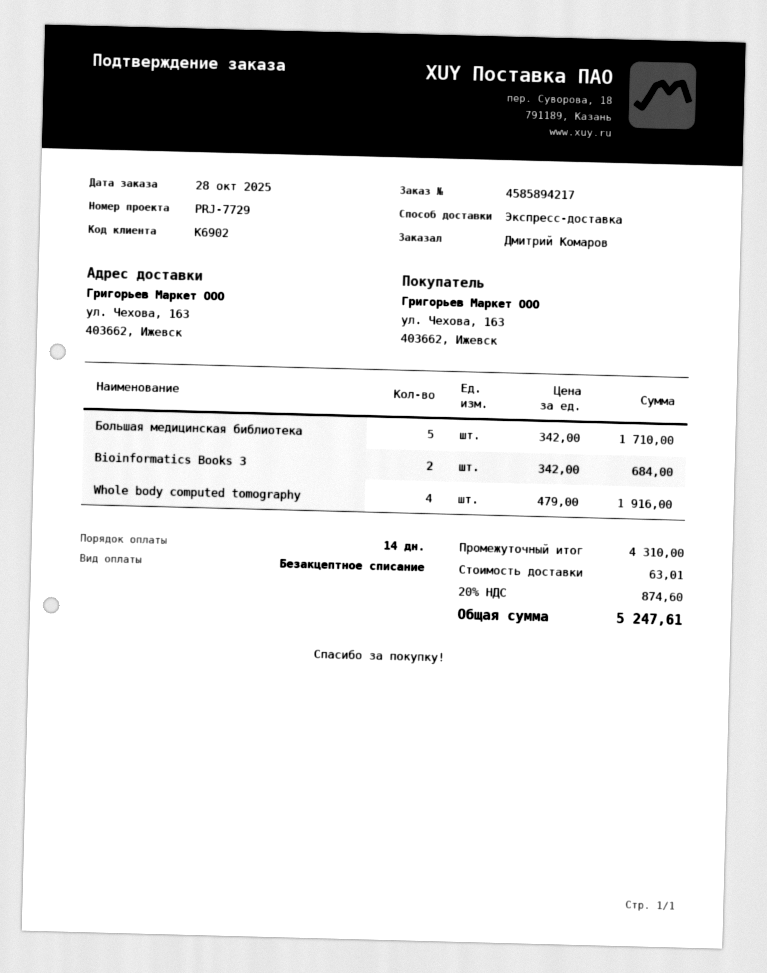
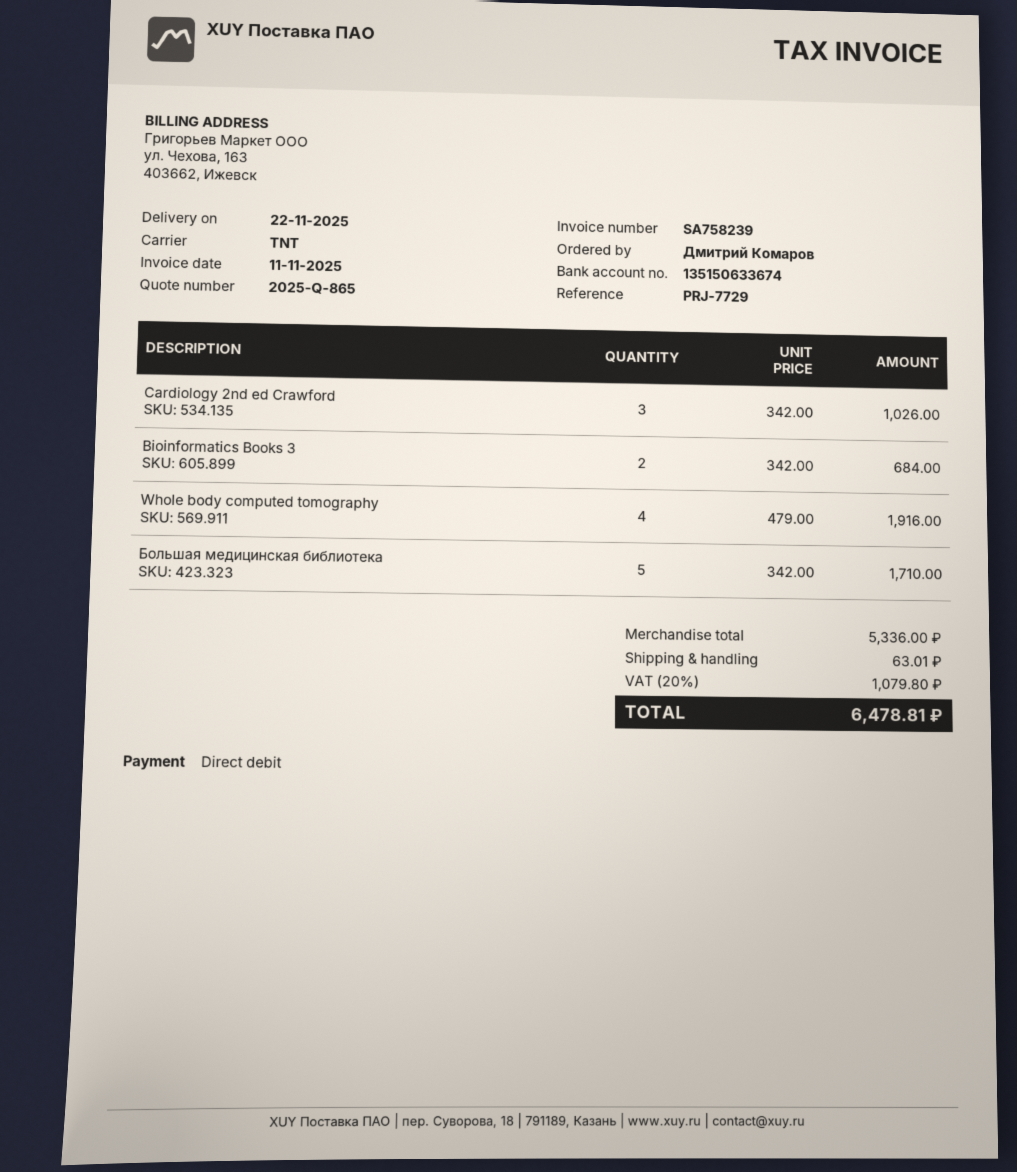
shipping method: express -> TNT
Cardiology 2nd ed Crawford: none -> 3 x 342.00 = 1026.00
subtotal: 4310.00 -> 5336.00
tax: 20% = 874.60 -> 20% = 1079.80
total: 5247.61 -> 6478.81

